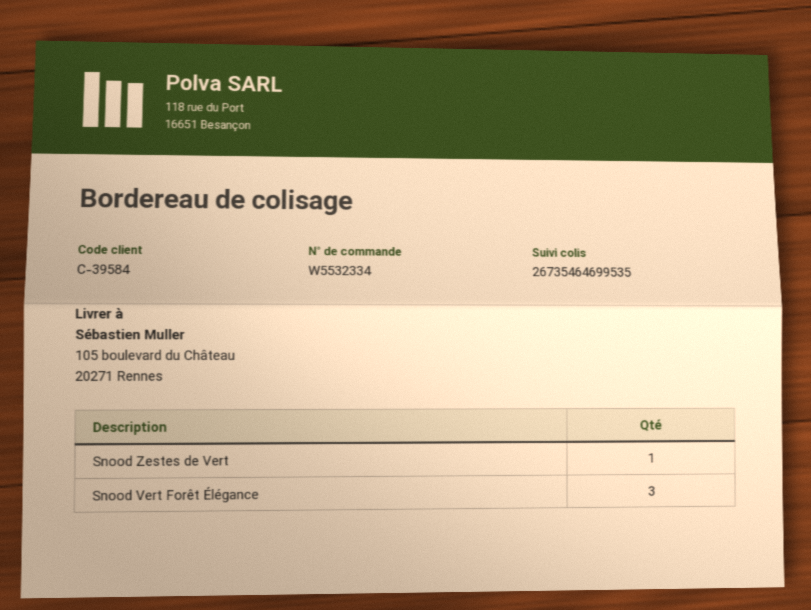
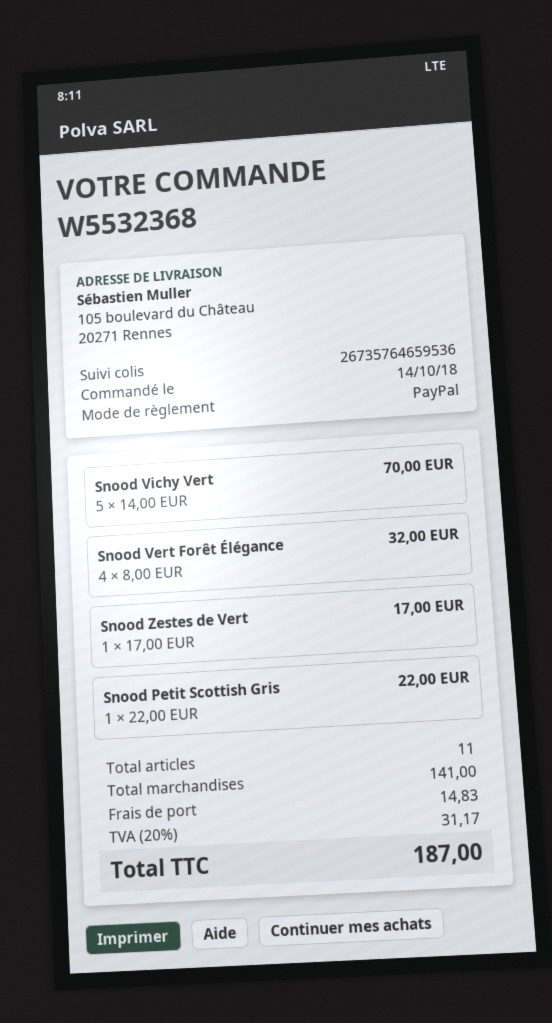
order number: W5532334 -> W5532368
tracking number: 26735464699535 -> 26735764659536
Snood Vert Forêt Élégance: 3 -> 4
Snood Vichy Vert: none -> 5
Snood Petit Scottish Gris: none -> 1

